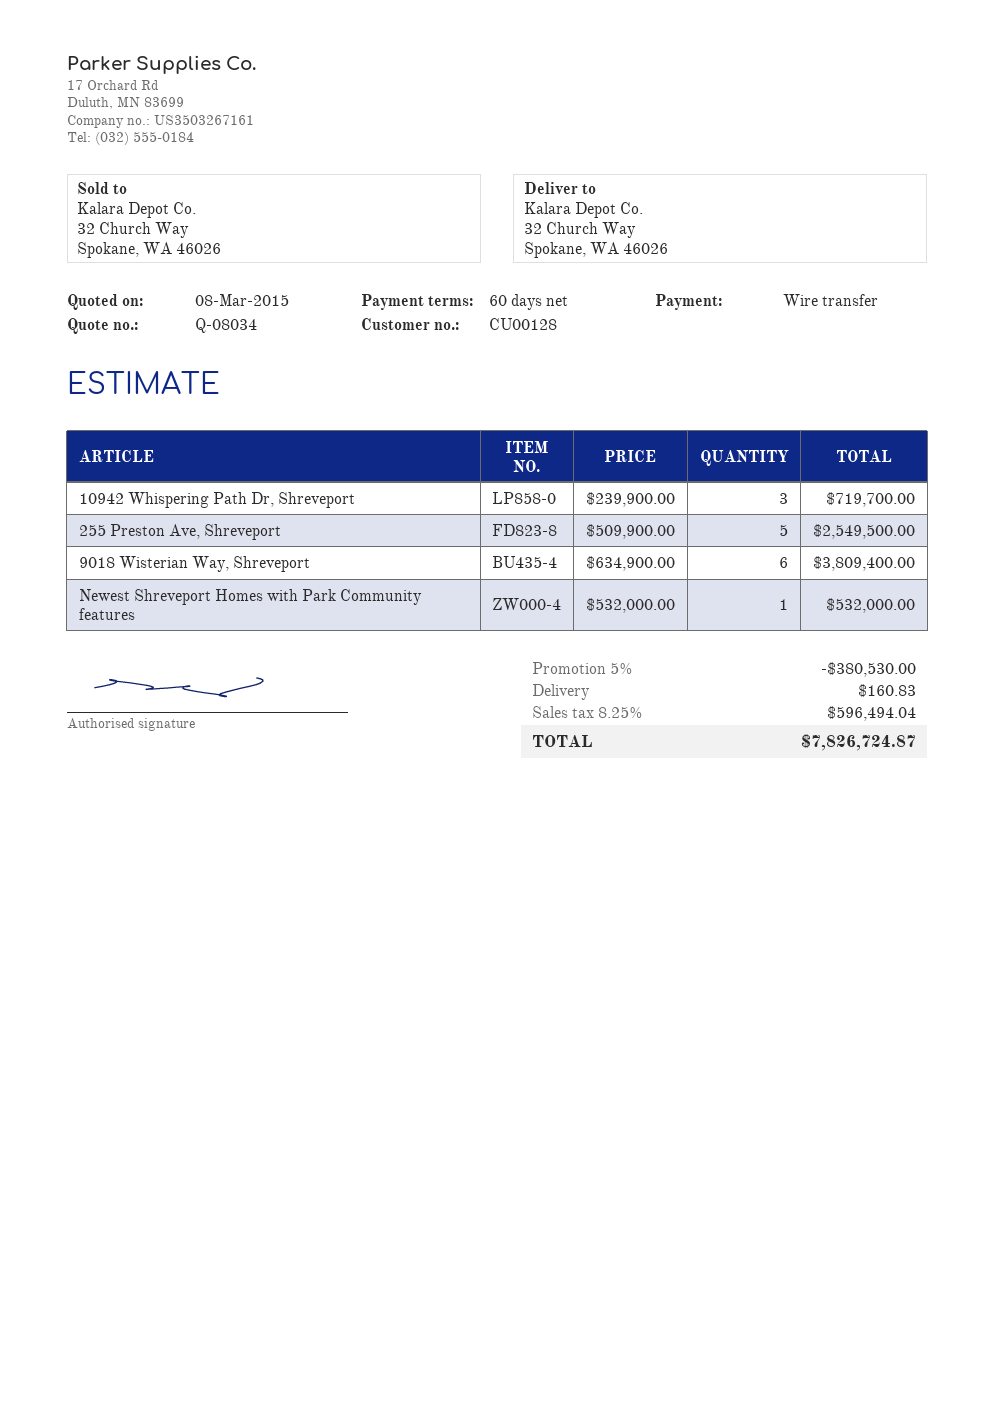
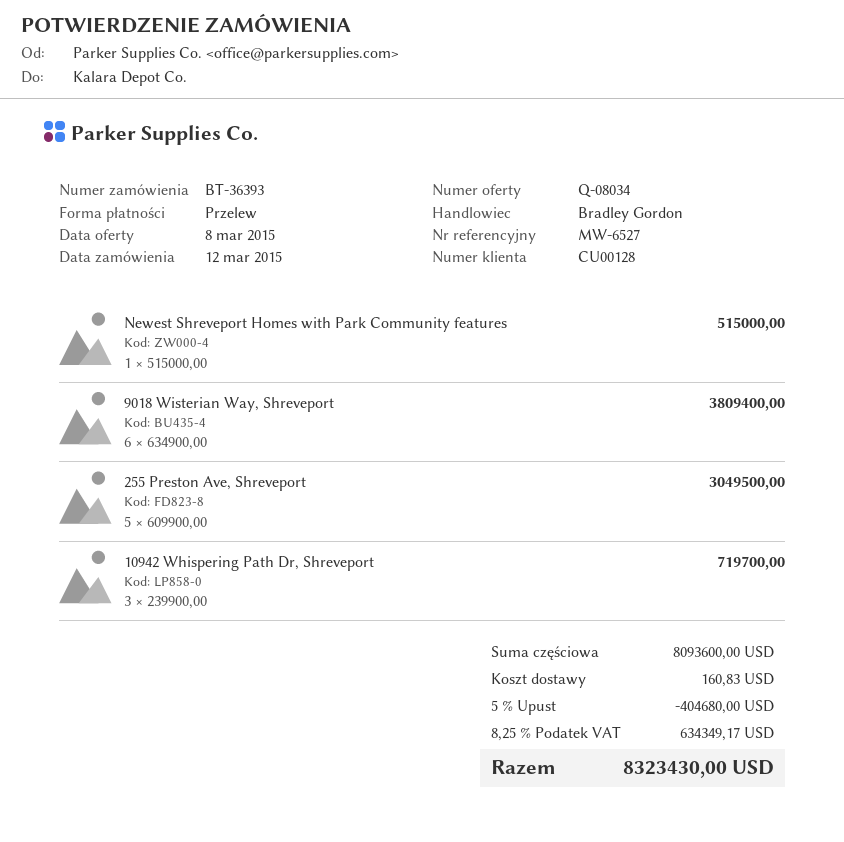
255 Preston Ave, Shreveport: 5 x 509900.00 = 2549500.00 -> 5 x 609900.00 = 3049500.00
Newest Shreveport Homes with Park Community features: 1 x 532000.00 = 532000.00 -> 1 x 515000.00 = 515000.00
discount: 5% = 380530.00 -> 5% = 404680.00
tax: 8.25% = 596494.04 -> 8.25% = 634349.17
total: 7826724.87 -> 8323430.00

